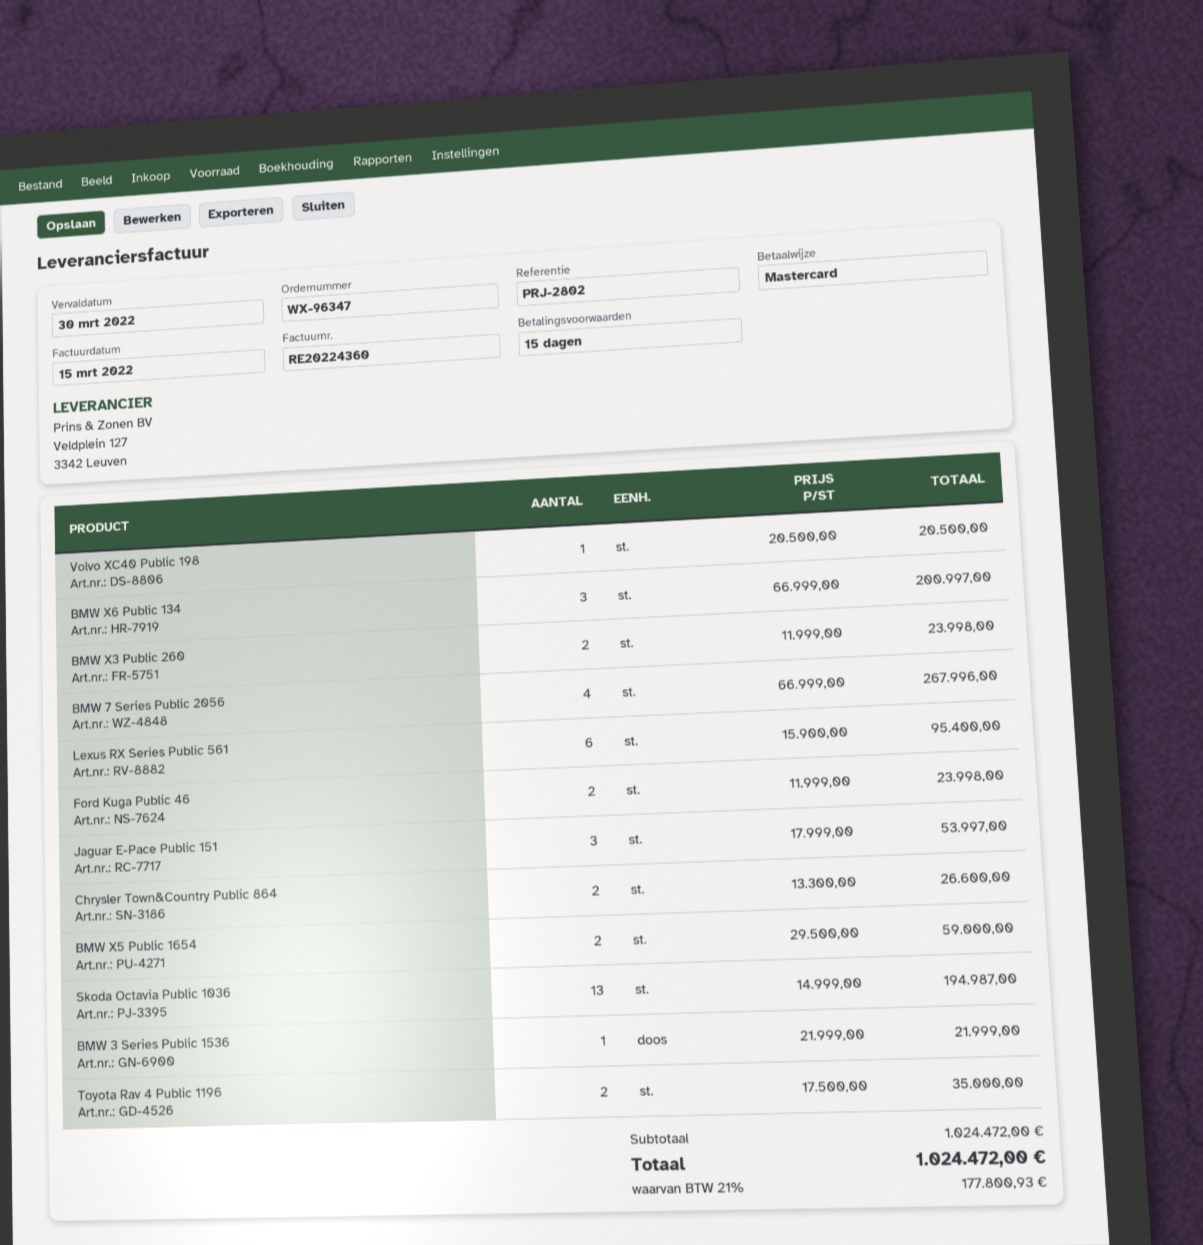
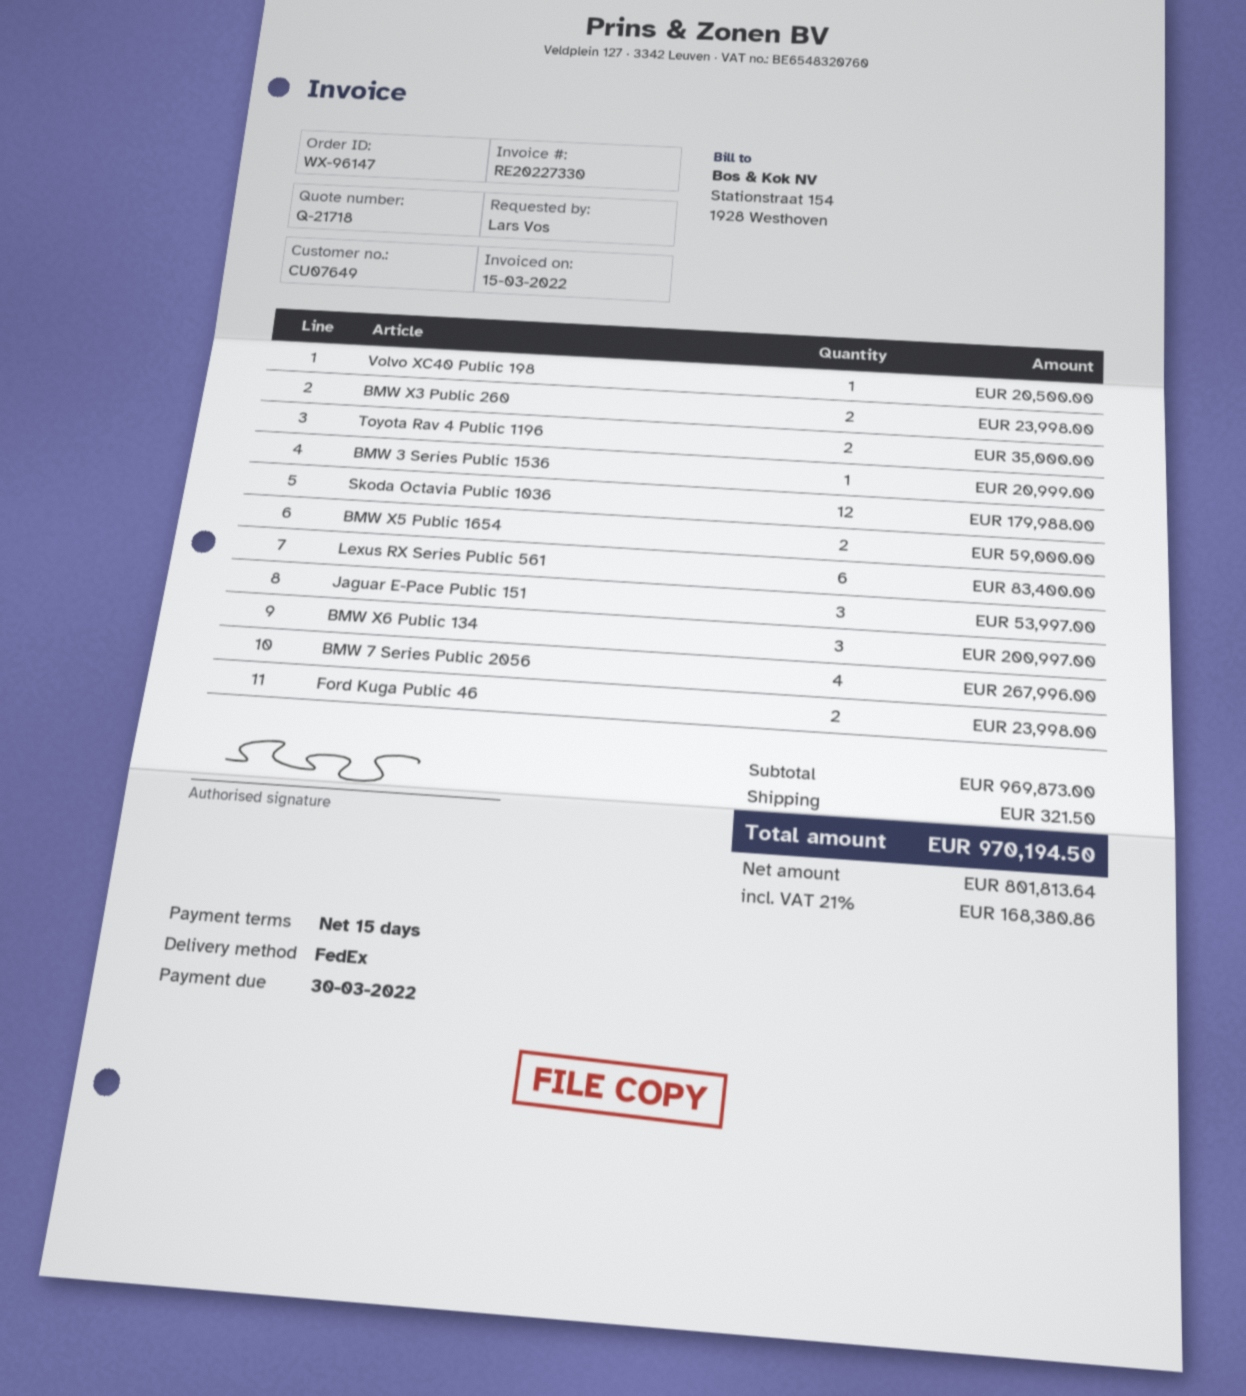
order number: WX-96347 -> WX-96147
invoice number: RE20224360 -> RE20227330
Lexus RX Series Public 561: 6 for 95400.00 -> 6 for 83400.00
Chrysler Town&Country Public 864: 2 for 26600.00 -> none
Skoda Octavia Public 1036: 13 for 194987.00 -> 12 for 179988.00
BMW 3 Series Public 1536: 1 for 21999.00 -> 1 for 20999.00
subtotal: 1024472.00 -> 969873.00
shipping: none -> 321.50
tax: 21% = 177800.93 -> 21% = 168380.86
total: 1024472.00 -> 970194.50

